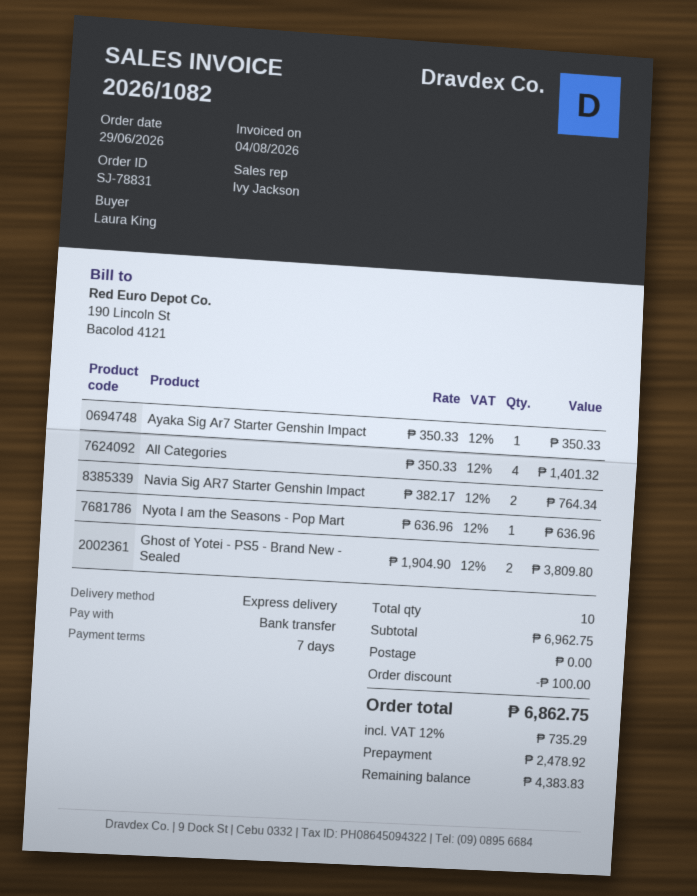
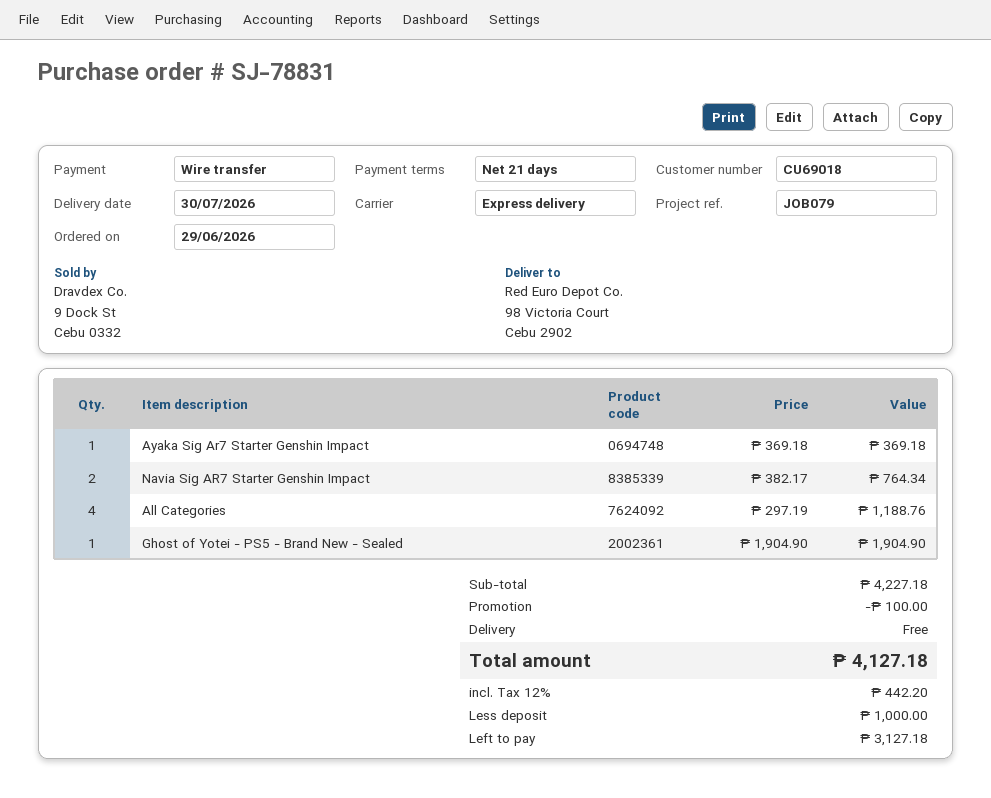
payment terms: 7 days -> 21 days
Ayaka Sig Ar7 Starter Genshin Impact: 1 x 350.33 = 350.33 -> 1 x 369.18 = 369.18
All Categories: 4 x 350.33 = 1401.32 -> 4 x 297.19 = 1188.76
Nyota I am the Seasons - Pop Mart: 1 x 636.96 = 636.96 -> none
Ghost of Yotei - PS5 - Brand New - Sealed: 2 x 1904.90 = 3809.80 -> 1 x 1904.90 = 1904.90
subtotal: 6962.75 -> 4227.18
tax: 12% = 735.29 -> 12% = 442.20
total: 6862.75 -> 4127.18
deposit: 2478.92 -> 1000.00
balance: 4383.83 -> 3127.18

